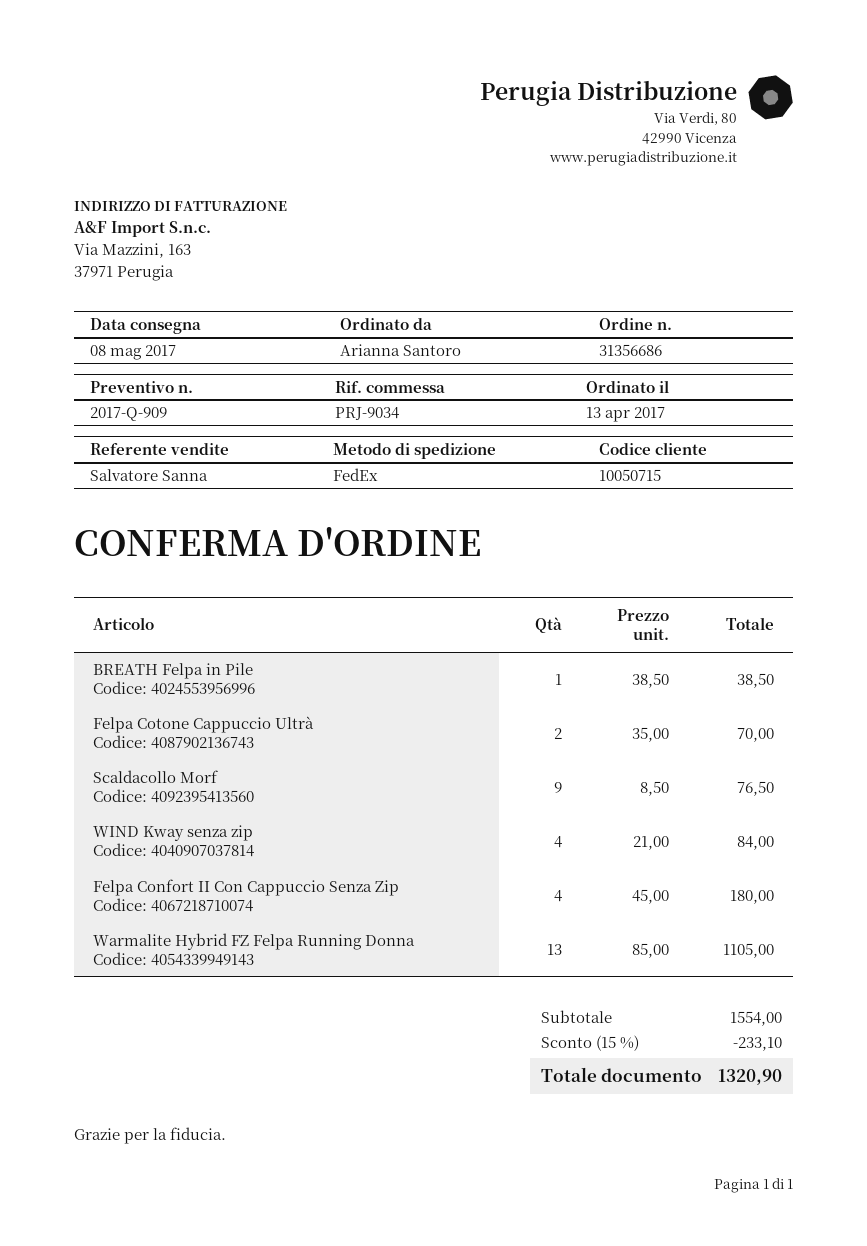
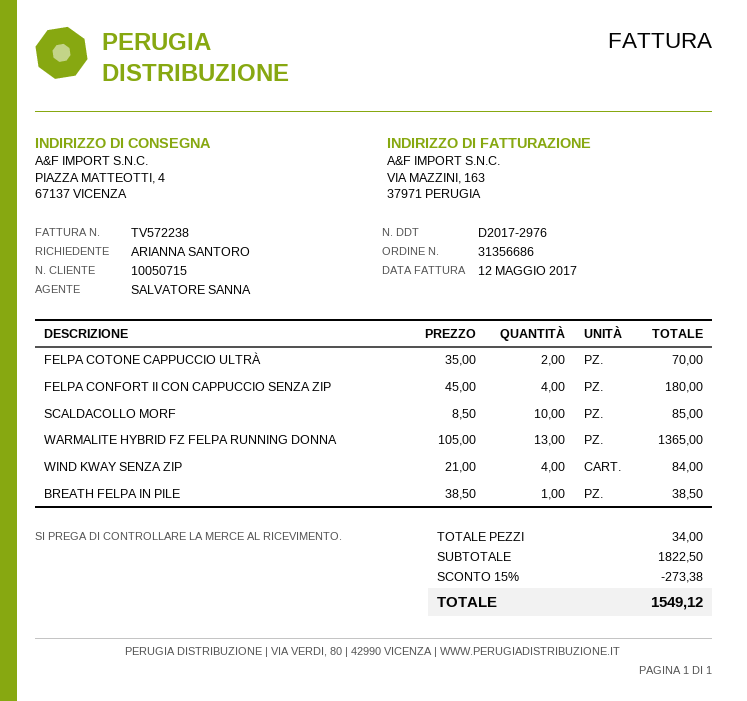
Scaldacollo Morf: 9 x 8.50 = 76.50 -> 10 x 8.50 = 85.00
Warmalite Hybrid FZ Felpa Running Donna: 13 x 85.00 = 1105.00 -> 13 x 105.00 = 1365.00
subtotal: 1554.00 -> 1822.50
discount: 15% = 233.10 -> 15% = 273.38
total: 1320.90 -> 1549.12

